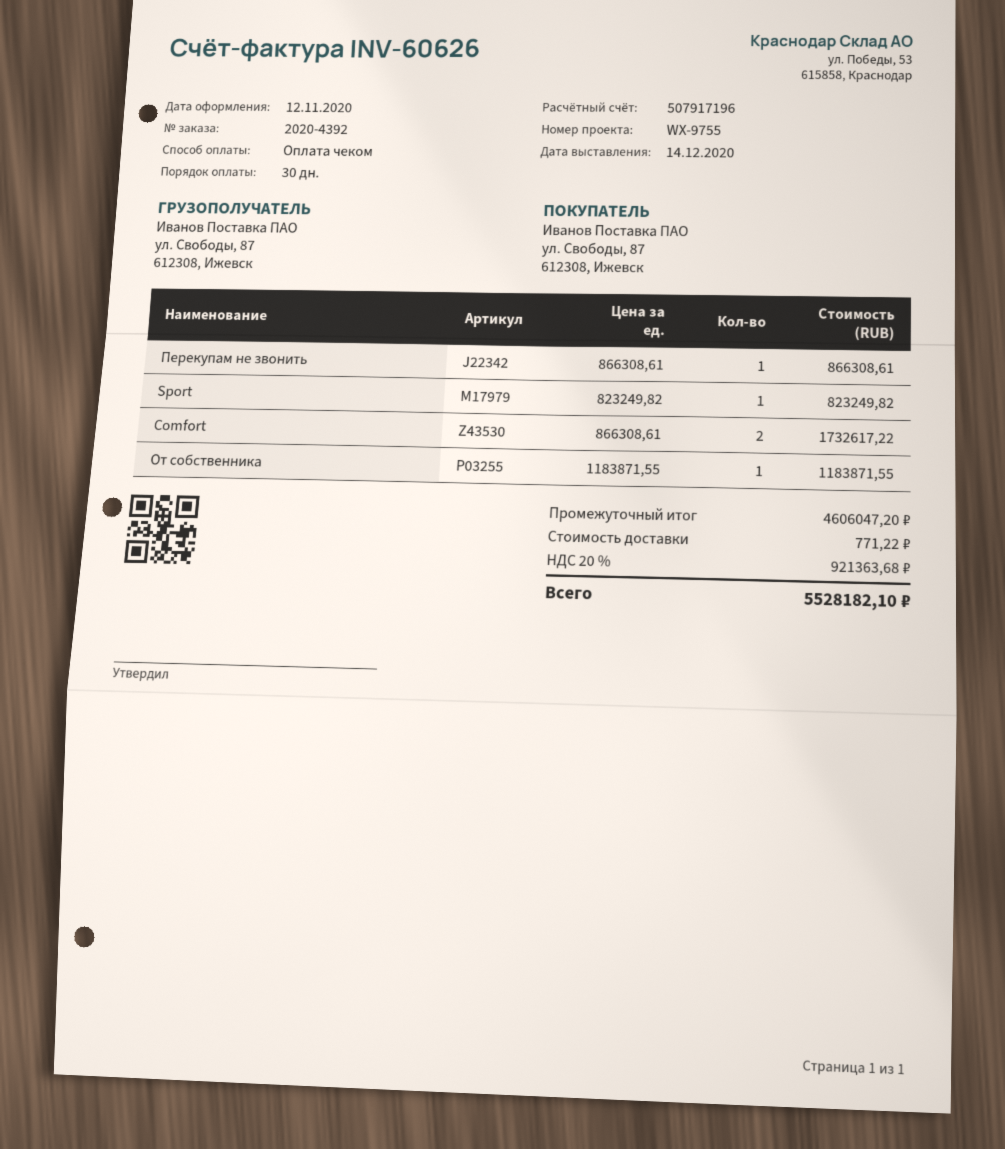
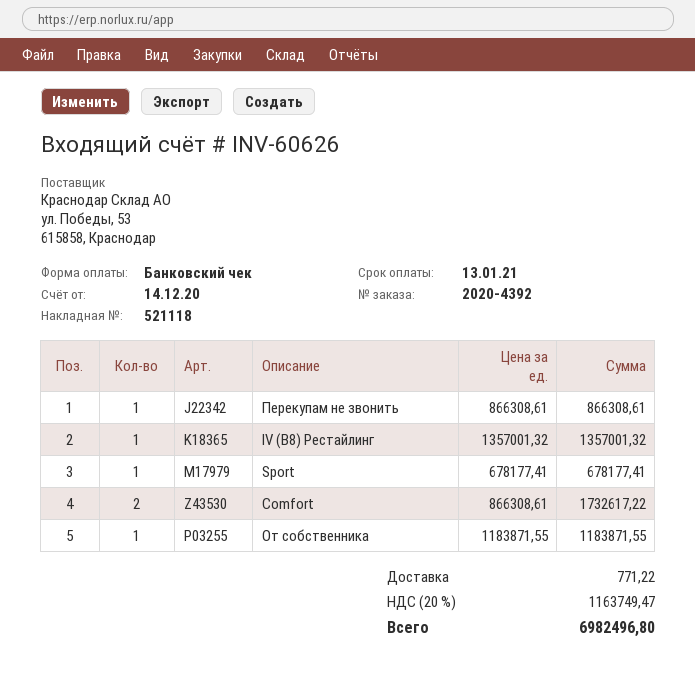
Sport: 1 x 823249.82 = 823249.82 -> 1 x 678177.41 = 678177.41
IV (B8) Рестайлинг: none -> 1 x 1357001.32 = 1357001.32
tax: 20% = 921363.68 -> 20% = 1163749.47
total: 5528182.10 -> 6982496.80

